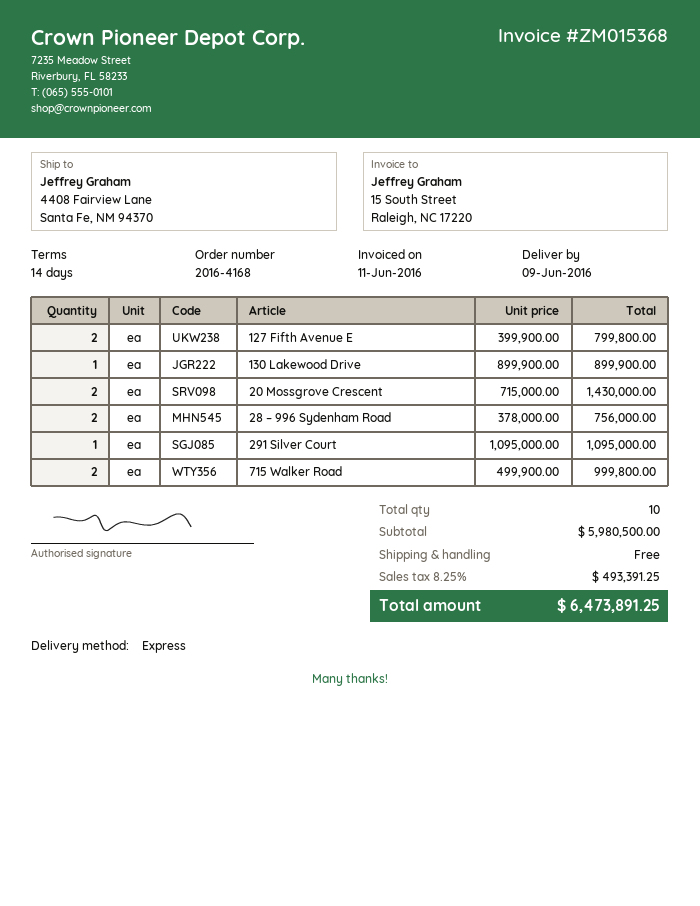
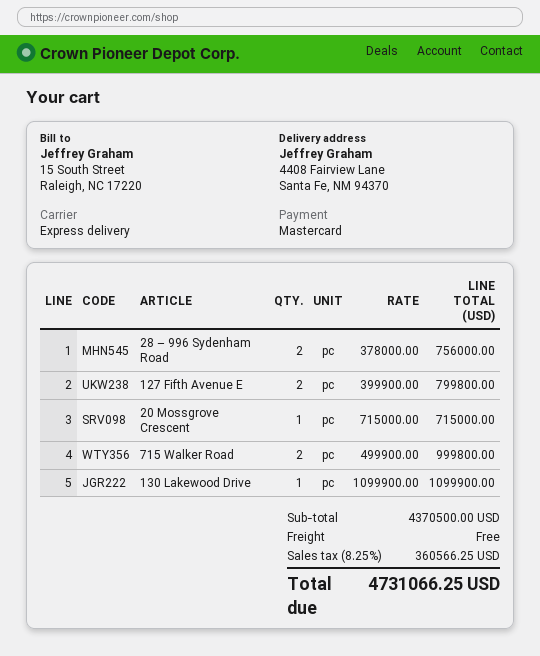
130 Lakewood Drive: 1 x 899900.00 = 899900.00 -> 1 x 1099900.00 = 1099900.00
20 Mossgrove Crescent: 2 x 715000.00 = 1430000.00 -> 1 x 715000.00 = 715000.00
291 Silver Court: 1 x 1095000.00 = 1095000.00 -> none
subtotal: 5980500.00 -> 4370500.00
tax: 8.25% = 493391.25 -> 8.25% = 360566.25
total: 6473891.25 -> 4731066.25

